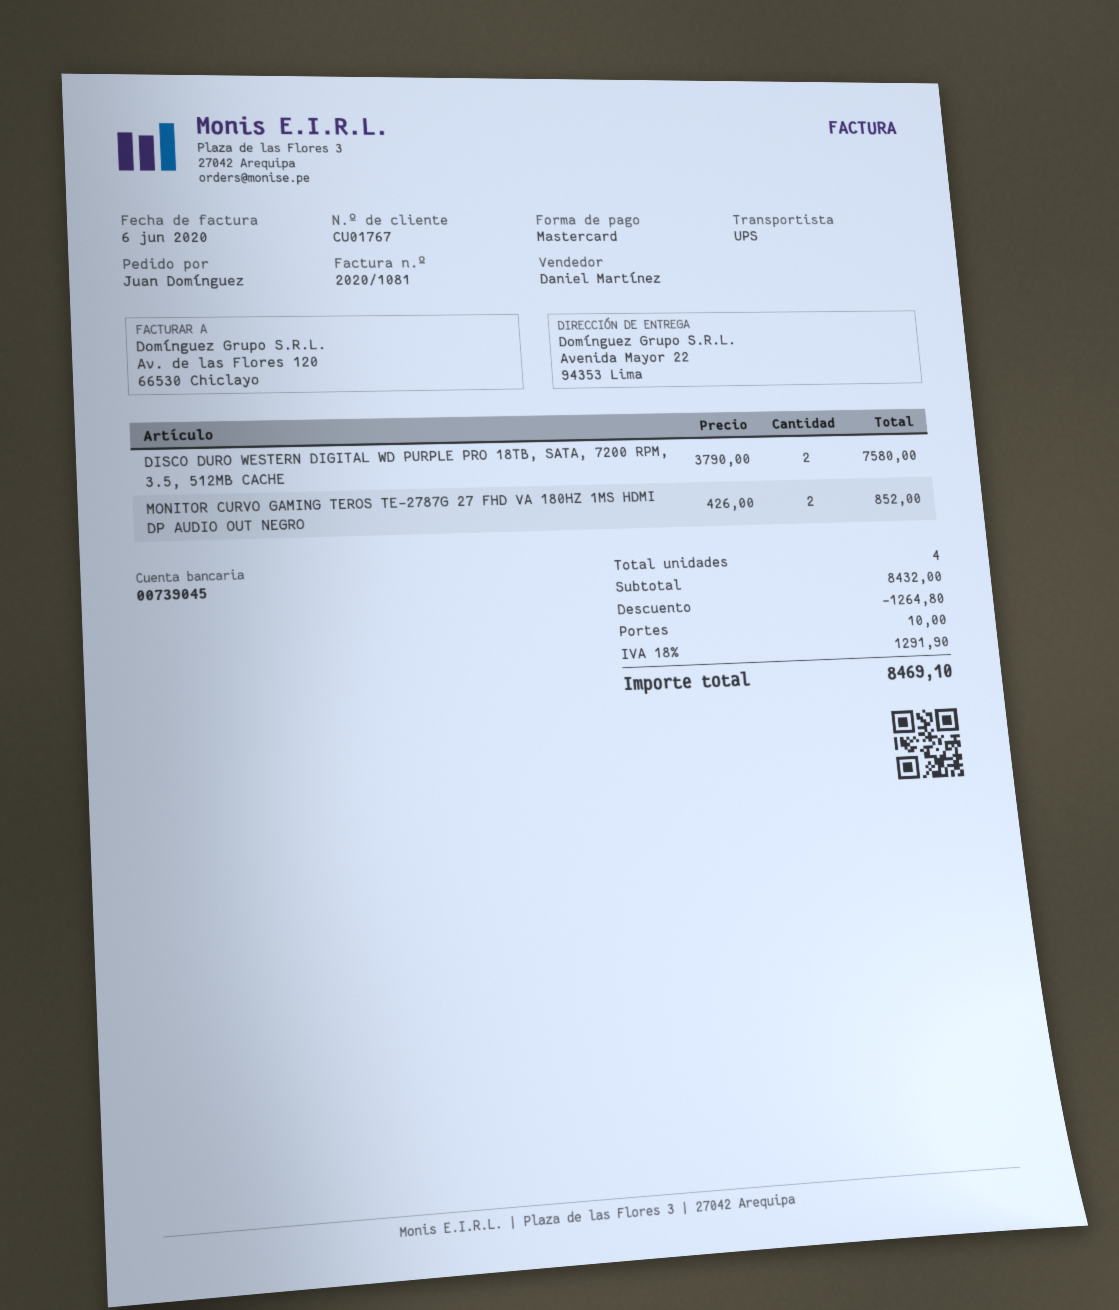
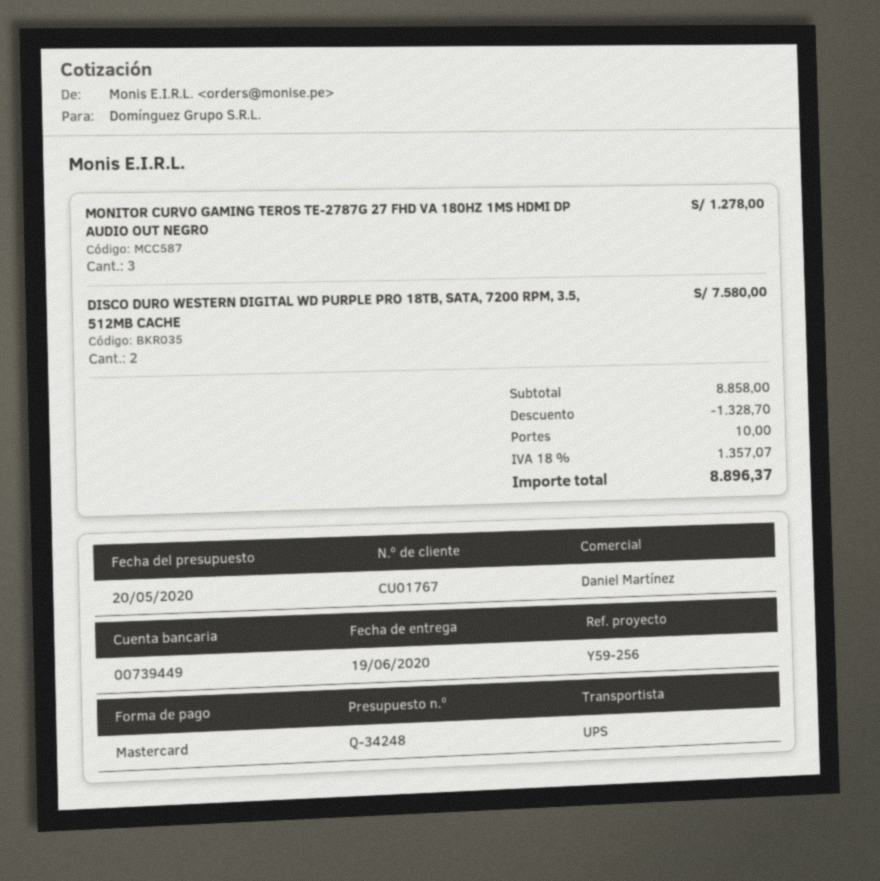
bank account: 00739045 -> 00739449
MONITOR CURVO GAMING TEROS TE-2787G 27 FHD VA 180HZ 1MS HDMI DP AUDIO OUT NEGRO: 2 for 852.00 -> 3 for 1278.00
subtotal: 8432.00 -> 8858.00
discount: 1264.80 -> 1328.70
tax: 18% = 1291.90 -> 18% = 1357.07
total: 8469.10 -> 8896.37

